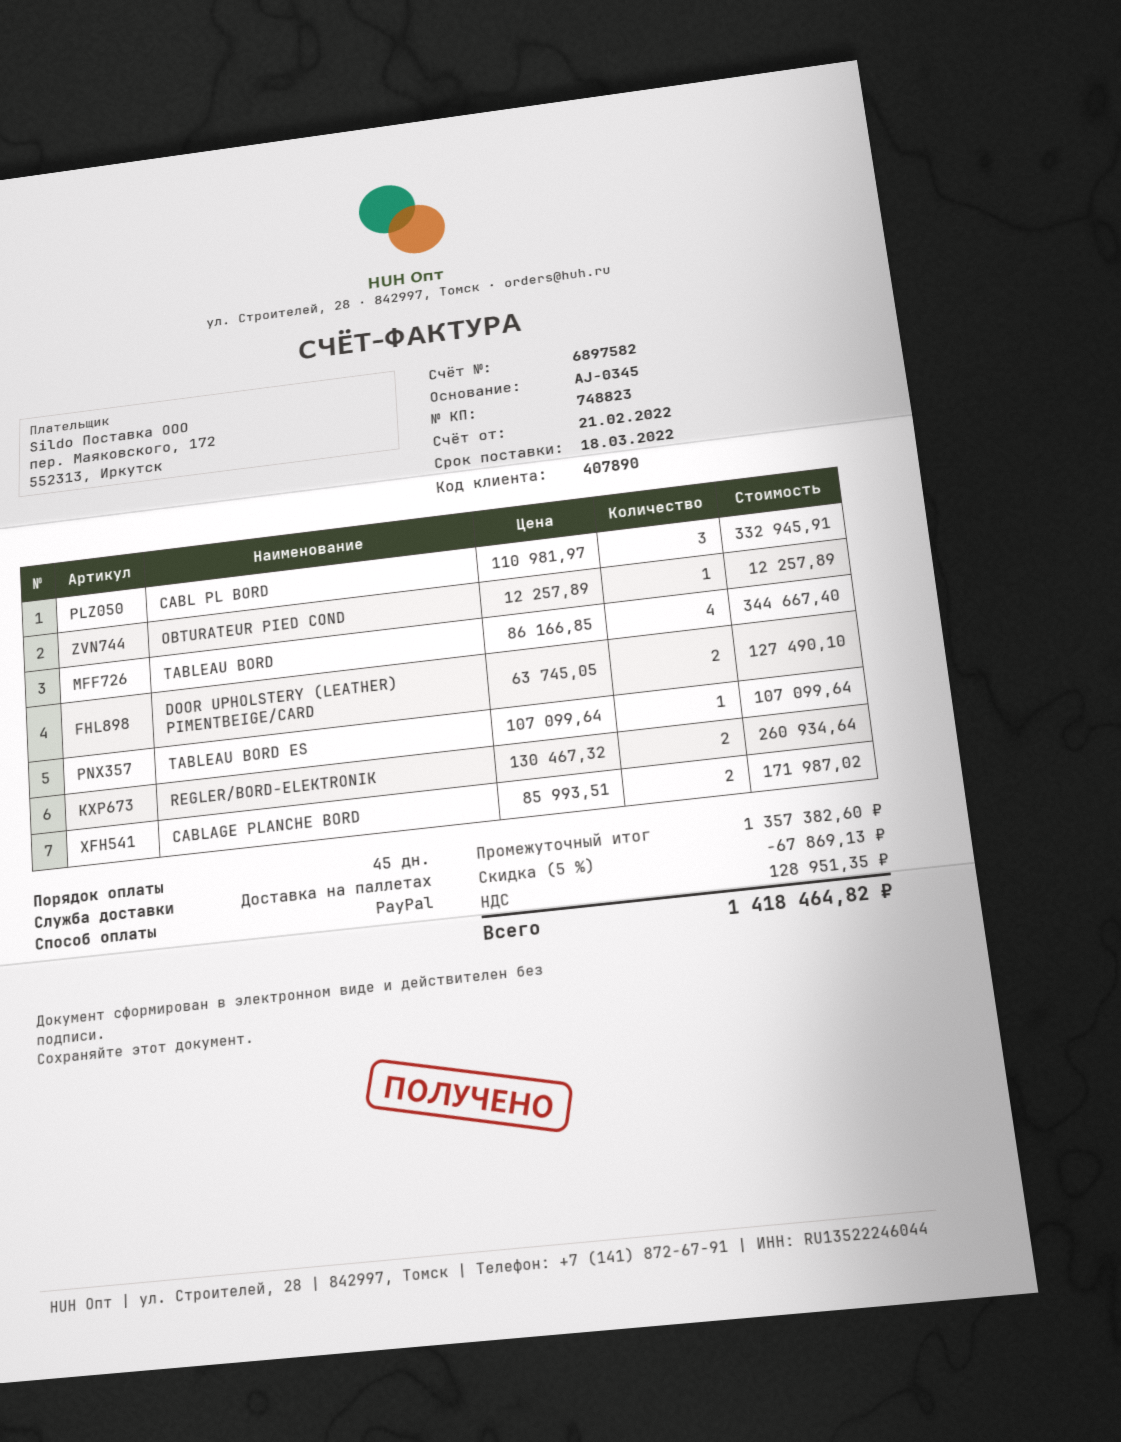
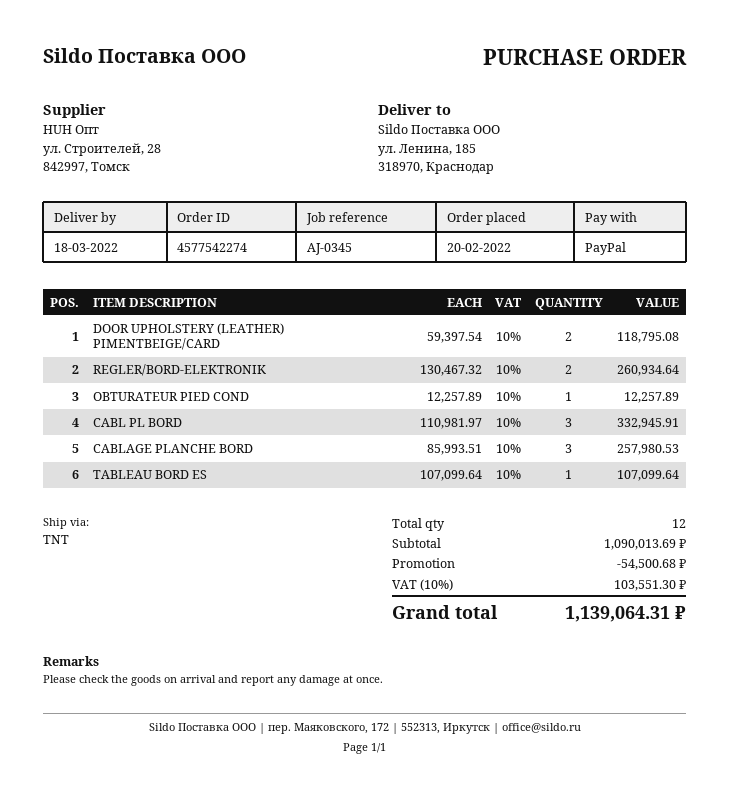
shipping method: pallet freight -> TNT
TABLEAU BORD: 4 x 86166.85 = 344667.40 -> none
DOOR UPHOLSTERY (LEATHER) PIMENTBEIGE/CARD: 2 x 63745.05 = 127490.10 -> 2 x 59397.54 = 118795.08
CABLAGE PLANCHE BORD: 2 x 85993.51 = 171987.02 -> 3 x 85993.51 = 257980.53
subtotal: 1357382.60 -> 1090013.69
discount: 67869.13 -> 54500.68
tax: 128951.35 -> 103551.30
total: 1418464.82 -> 1139064.31

